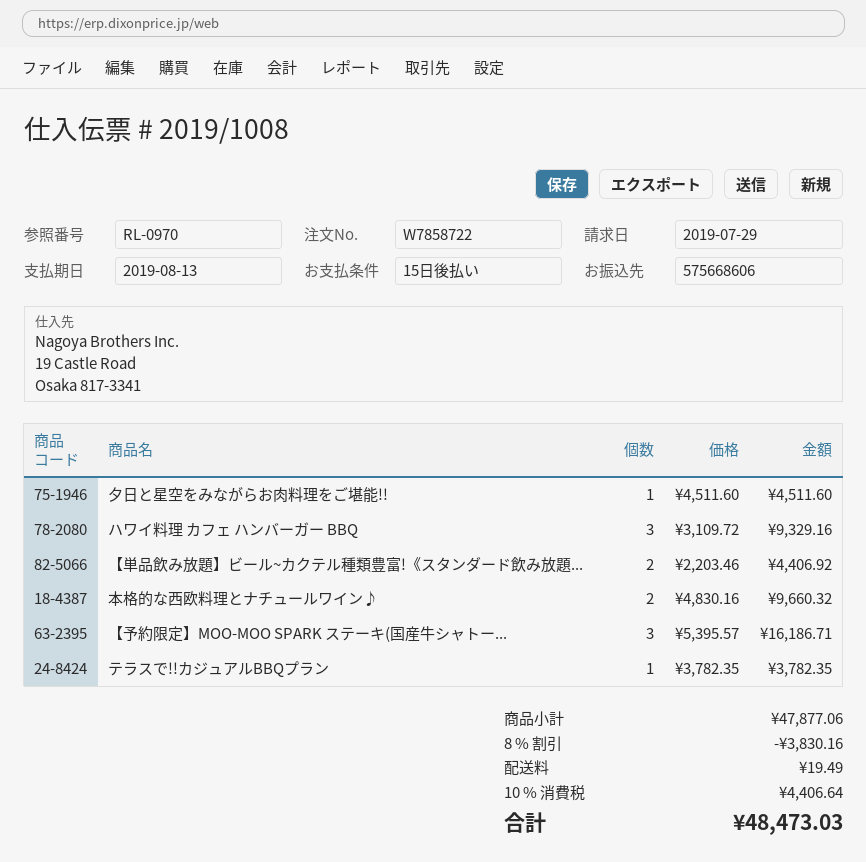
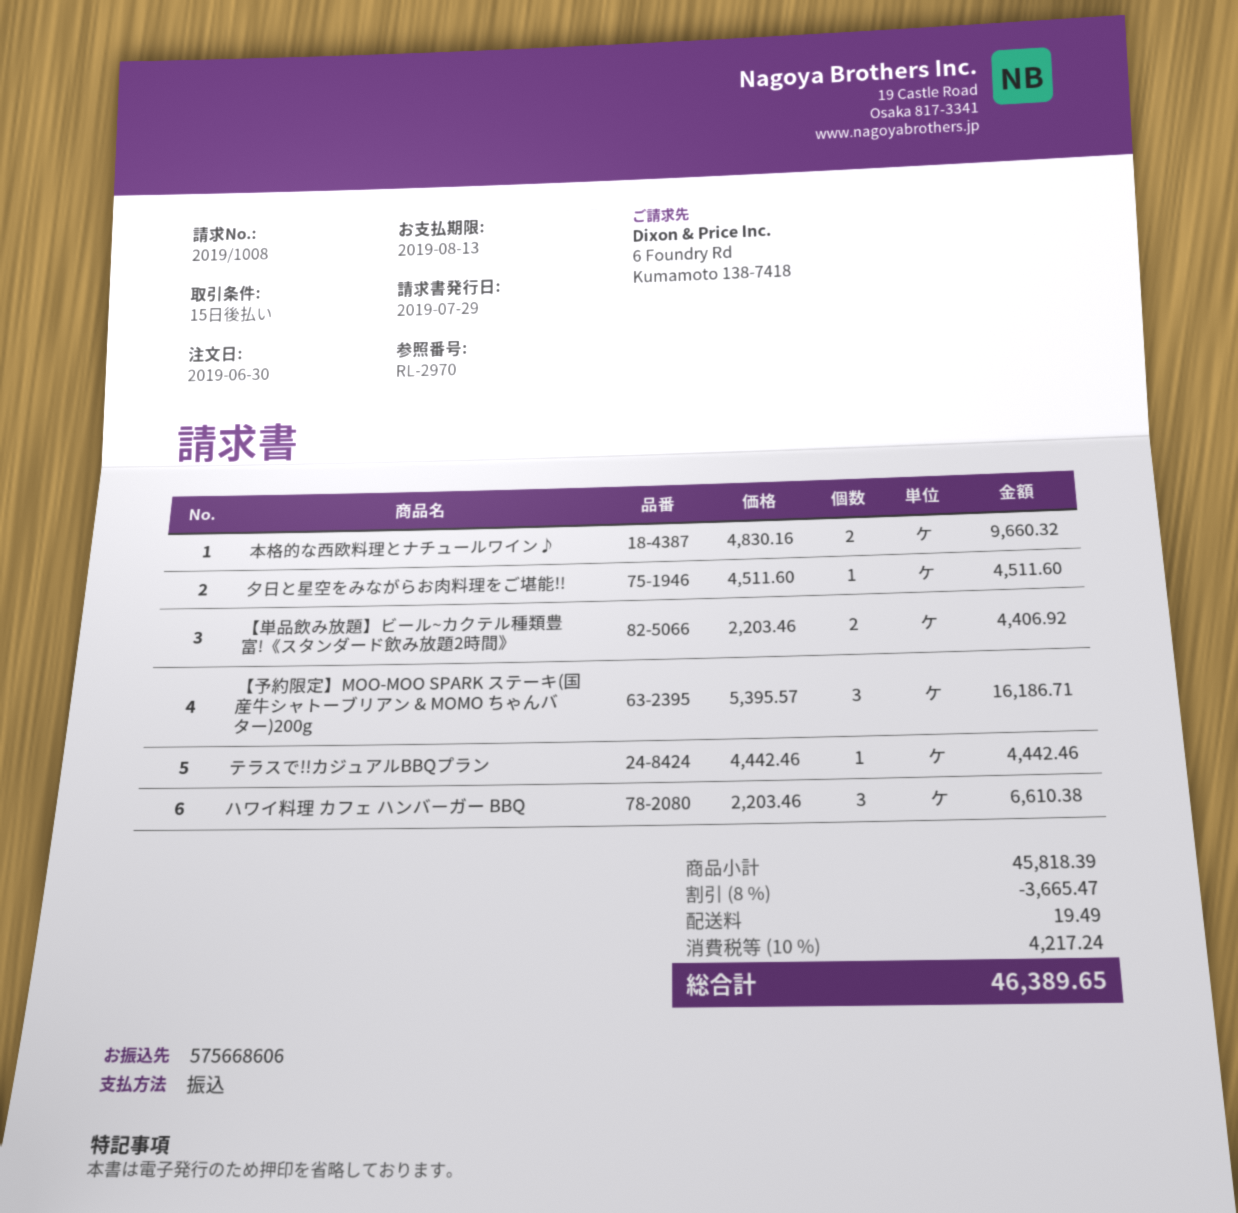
reference: RL-0970 -> RL-2970
ハワイ料理 カフェ ハンバーガー BBQ: 3 x 3109.72 = 9329.16 -> 3 x 2203.46 = 6610.38
テラスで!!カジュアルBBQプラン: 1 x 3782.35 = 3782.35 -> 1 x 4442.46 = 4442.46
subtotal: 47877.06 -> 45818.39
discount: 8% = 3830.16 -> 8% = 3665.47
tax: 10% = 4406.64 -> 10% = 4217.24
total: 48473.03 -> 46389.65

